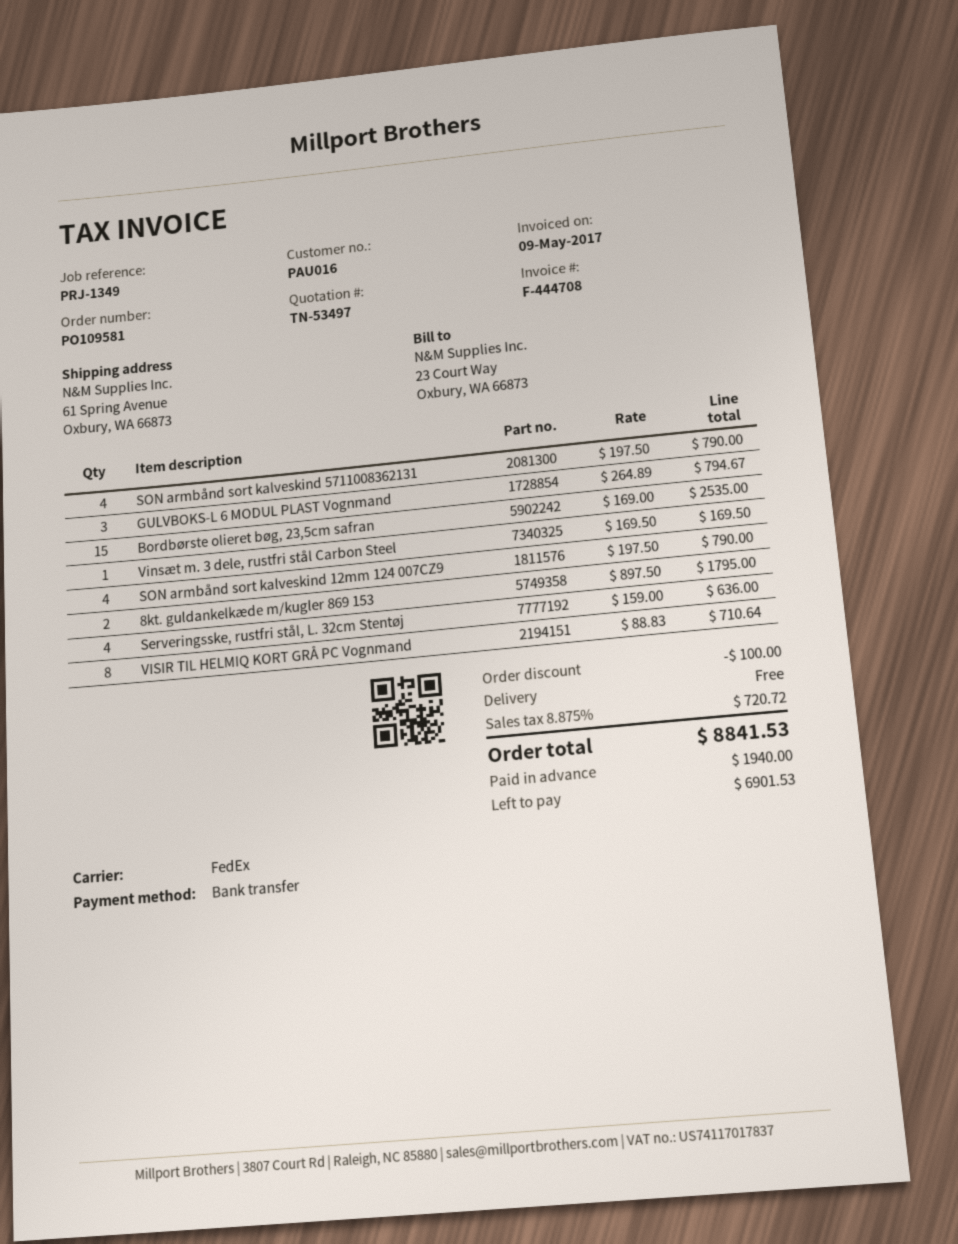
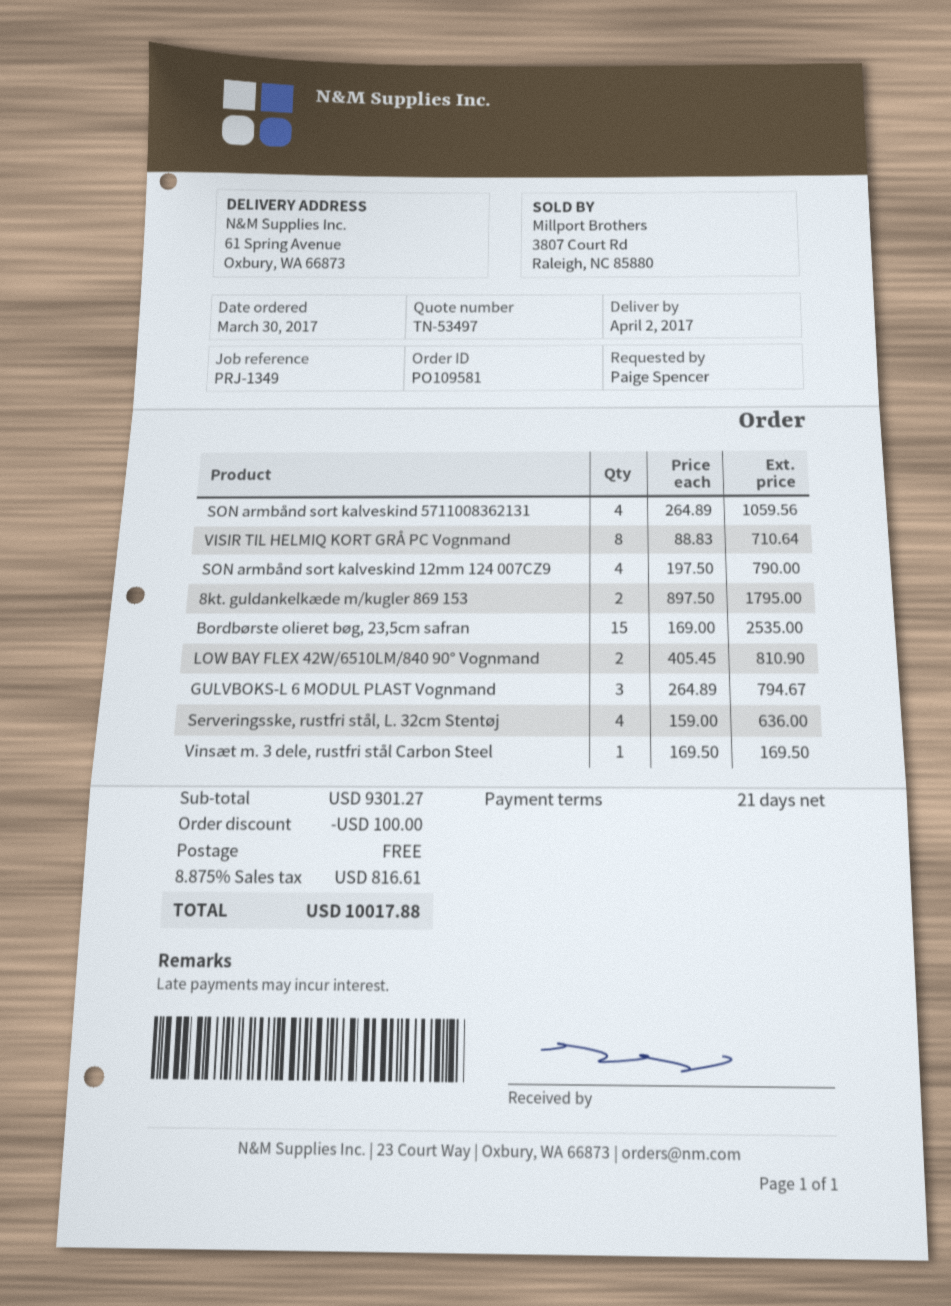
SON armbånd sort kalveskind 5711008362131: 4 x 197.50 = 790.00 -> 4 x 264.89 = 1059.56
LOW BAY FLEX 42W/6510LM/840 90° Vognmand: none -> 2 x 405.45 = 810.90
tax: 8.875% = 720.72 -> 8.875% = 816.61
total: 8841.53 -> 10017.88

